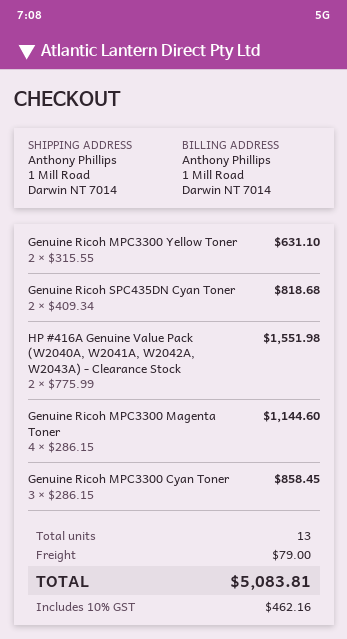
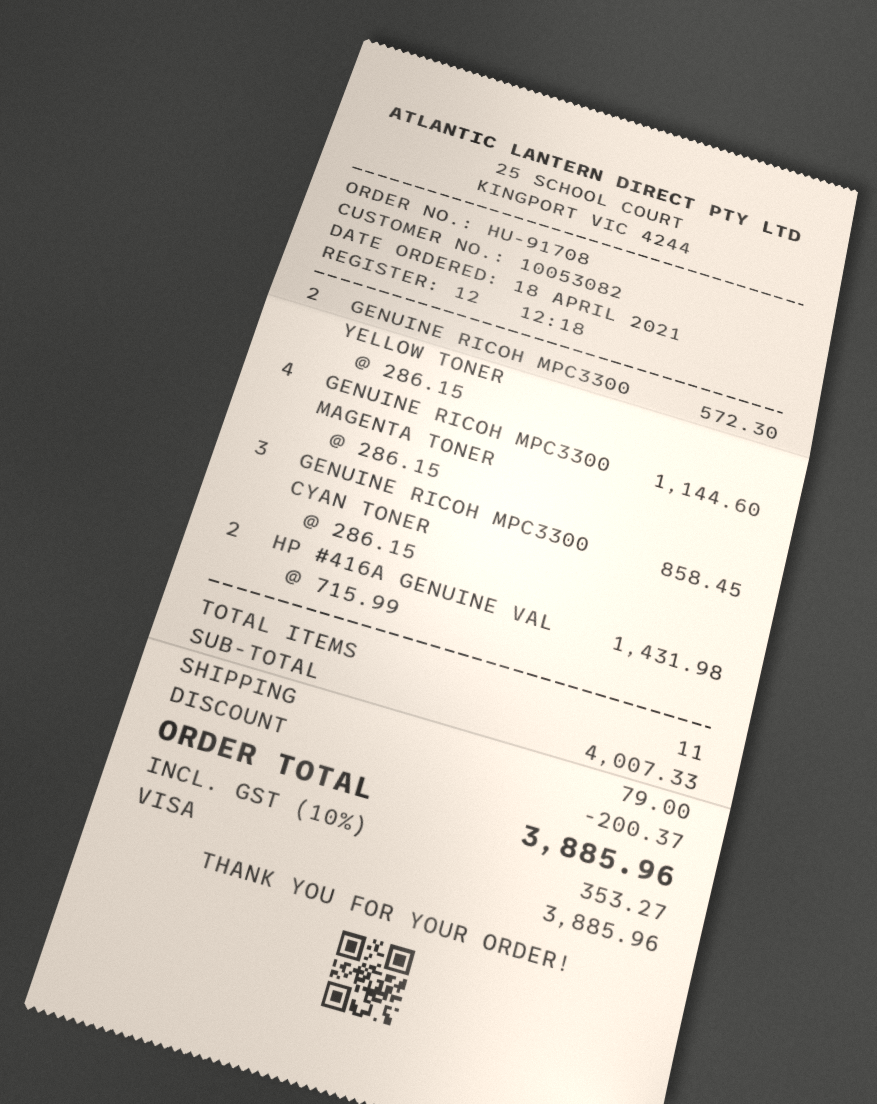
Genuine Ricoh MPC3300 Yellow Toner: 2 x 315.55 = 631.10 -> 2 x 286.15 = 572.30
Genuine Ricoh SPC435DN Cyan Toner: 2 x 409.34 = 818.68 -> none
HP #416A Genuine Value Pack (W2040A, W2041A, W2042A, W2043A) - Clearance Stock: 2 x 775.99 = 1551.98 -> 2 x 715.99 = 1431.98
total quantity: 13 -> 11
discount: none -> 200.37
tax: 10% = 462.16 -> 10% = 353.27
total: 5083.81 -> 3885.96

